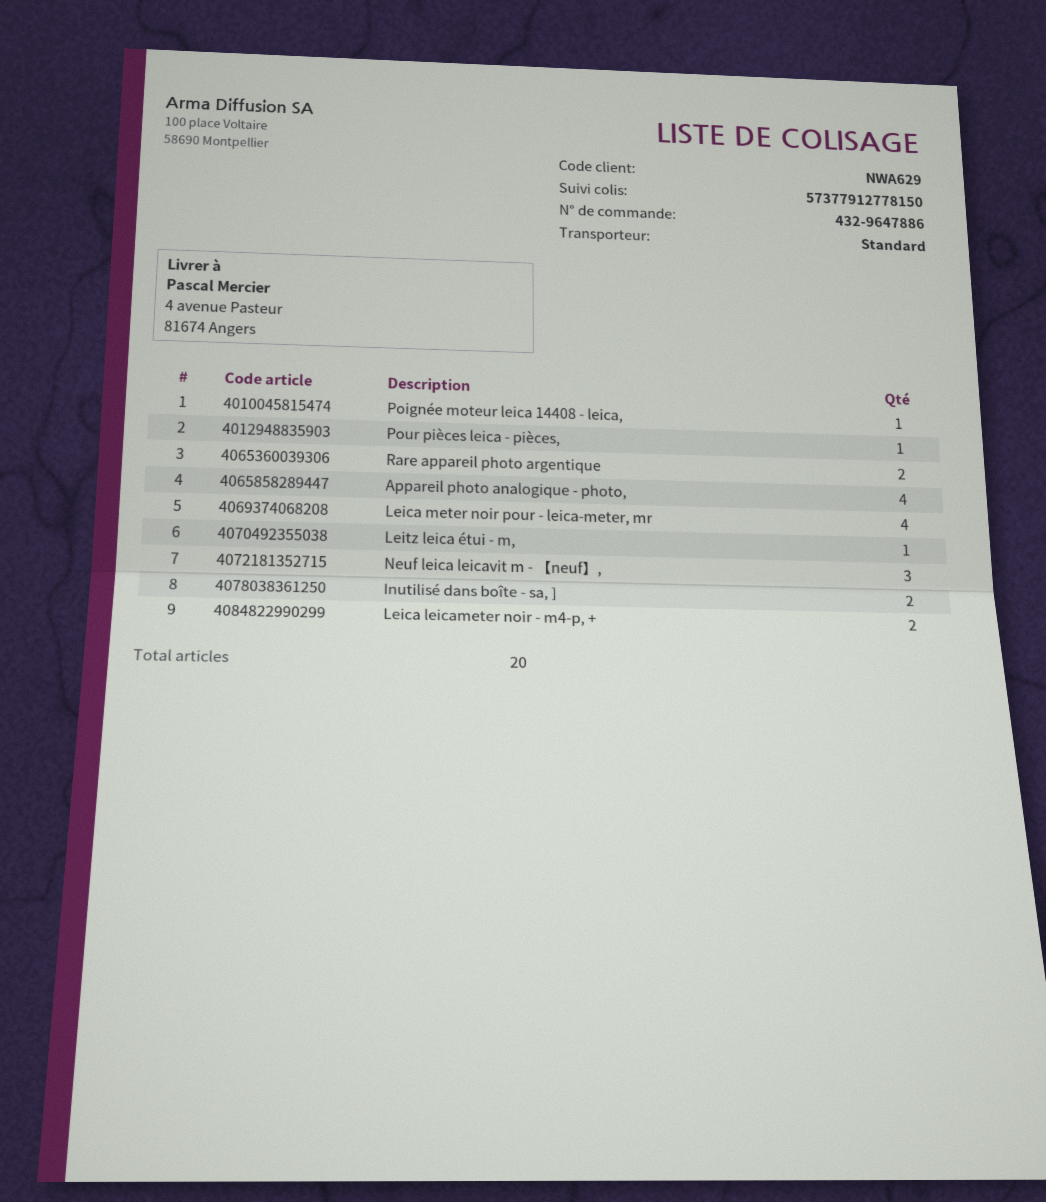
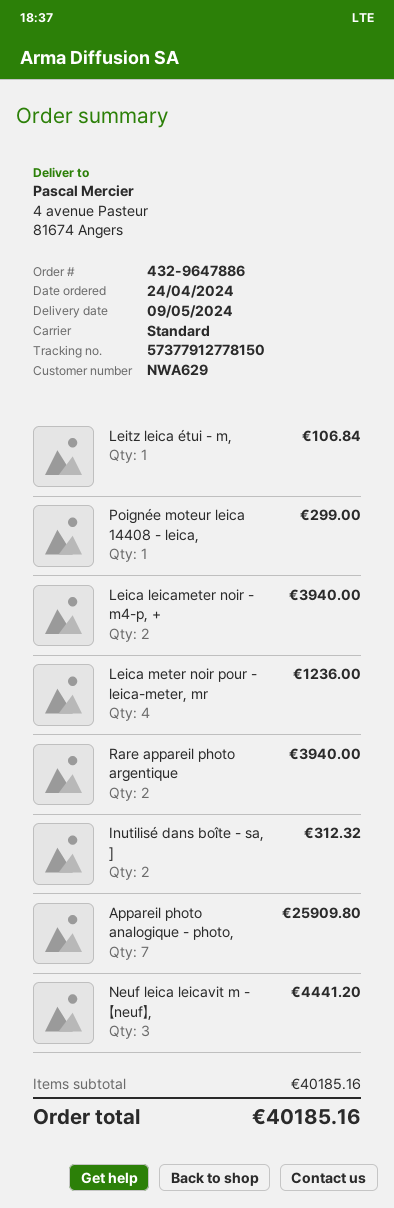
Pour pièces leica - pièces,: 1 -> none
Appareil photo analogique - photo,: 4 -> 7

